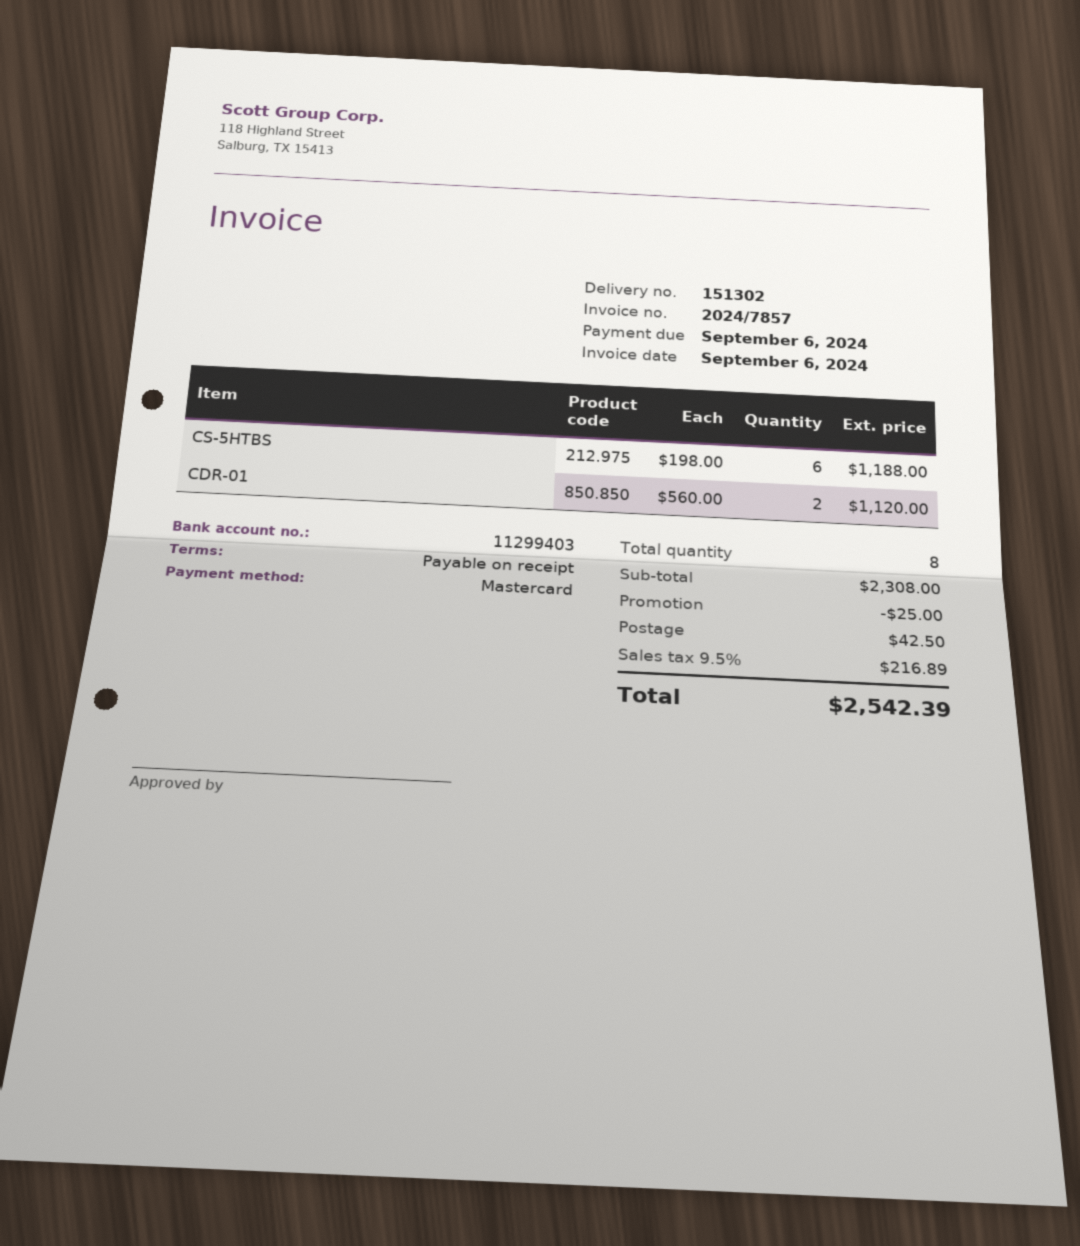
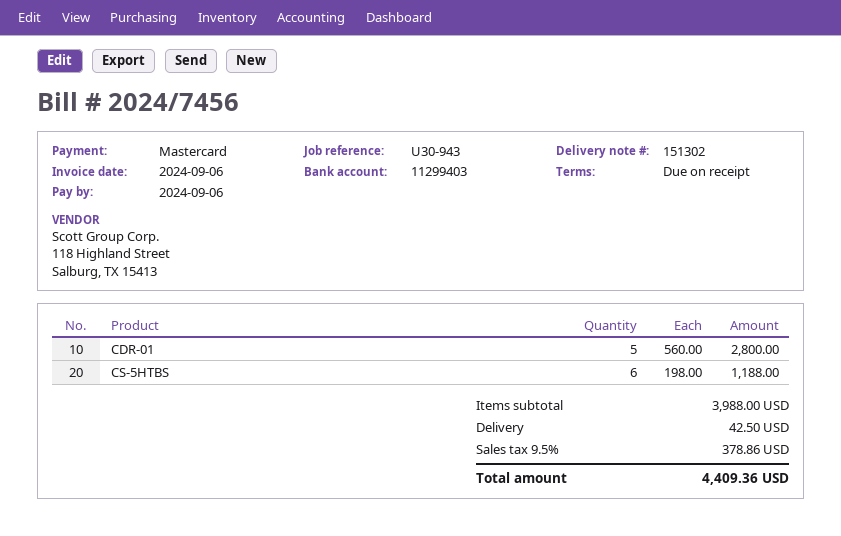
invoice number: 2024/7857 -> 2024/7456
CDR-01: 2 x 560.00 = 1120.00 -> 5 x 560.00 = 2800.00
subtotal: 2308.00 -> 3988.00
discount: 25.00 -> none
tax: 9.5% = 216.89 -> 9.5% = 378.86
total: 2542.39 -> 4409.36

